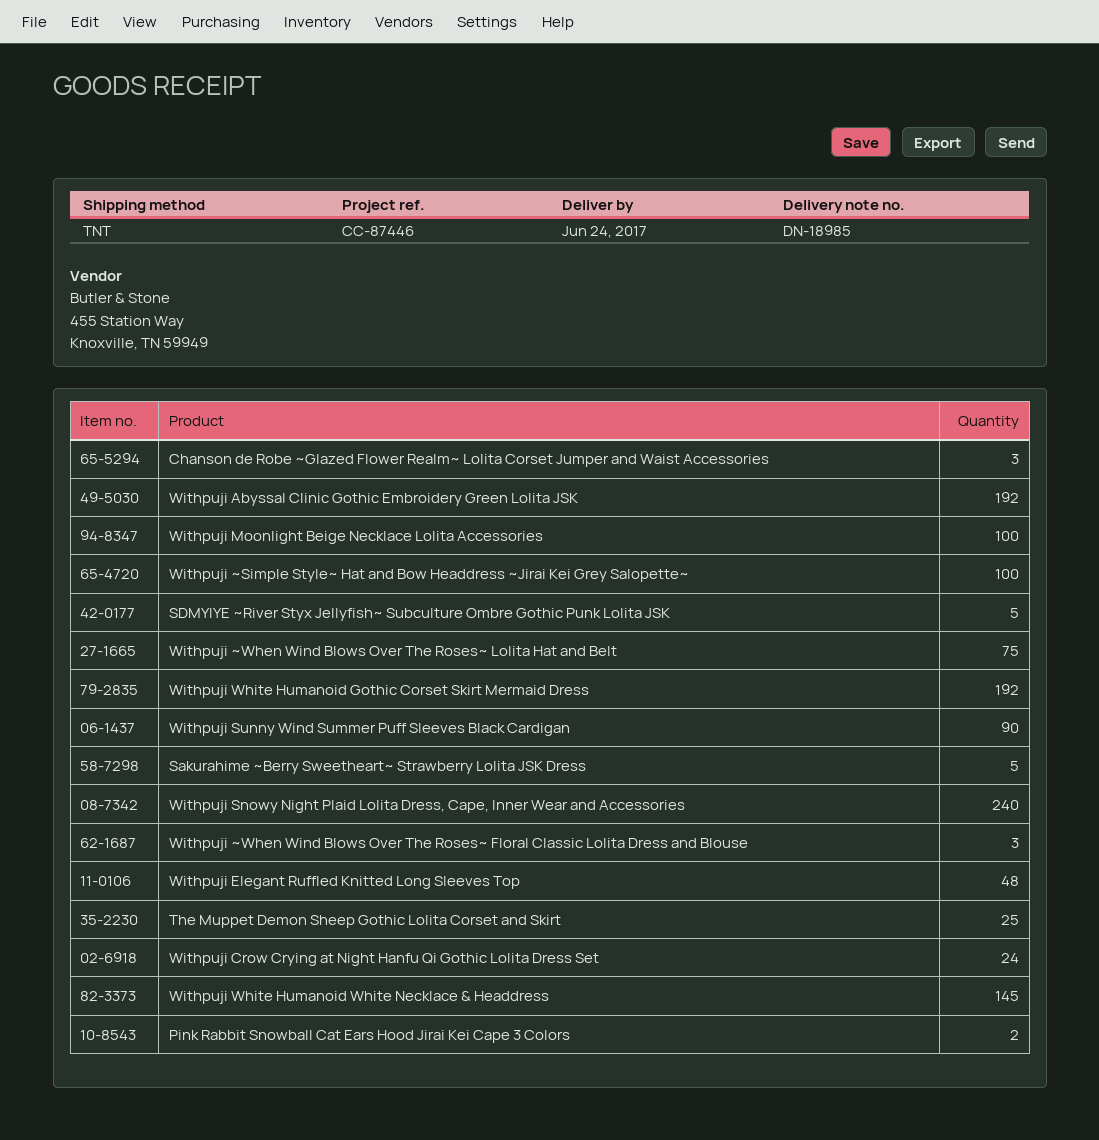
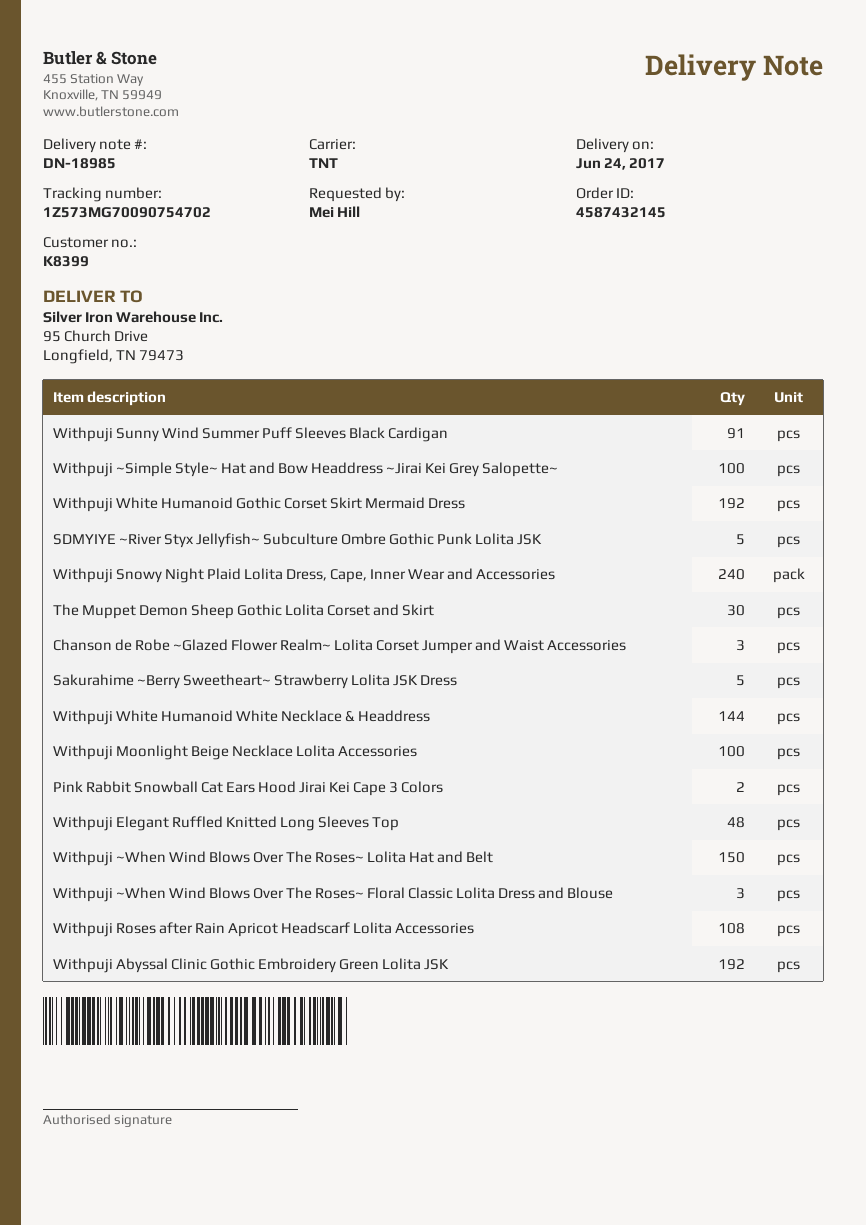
Withpuji ~When Wind Blows Over The Roses~ Lolita Hat and Belt: 75 -> 150
Withpuji Sunny Wind Summer Puff Sleeves Black Cardigan: 90 -> 91
The Muppet Demon Sheep Gothic Lolita Corset and Skirt: 25 -> 30
Withpuji Crow Crying at Night Hanfu Qi Gothic Lolita Dress Set: 24 -> none
Withpuji White Humanoid White Necklace & Headdress: 145 -> 144
Withpuji Roses after Rain Apricot Headscarf Lolita Accessories: none -> 108

